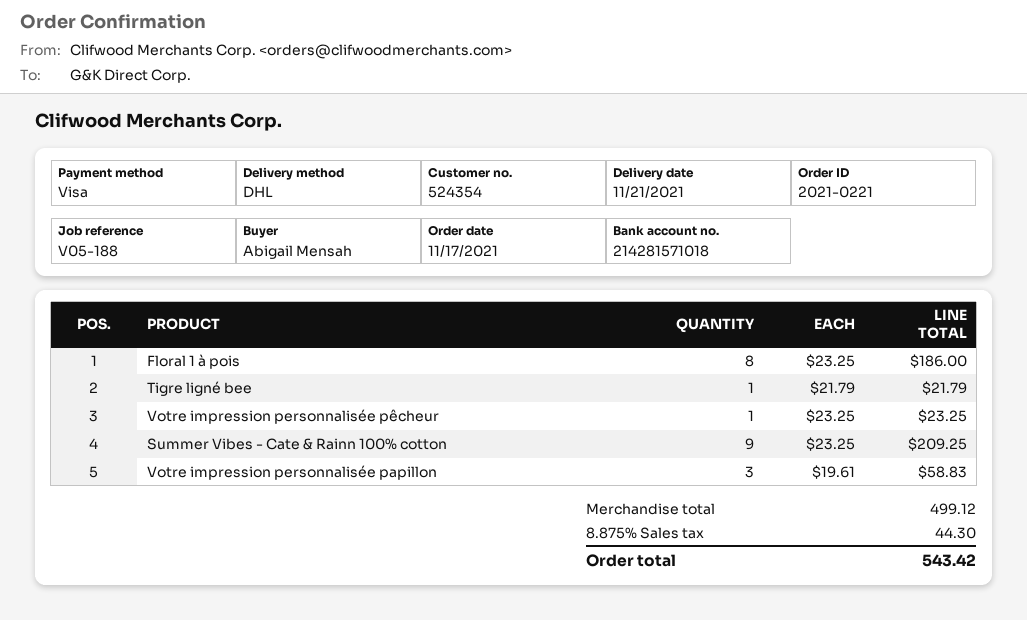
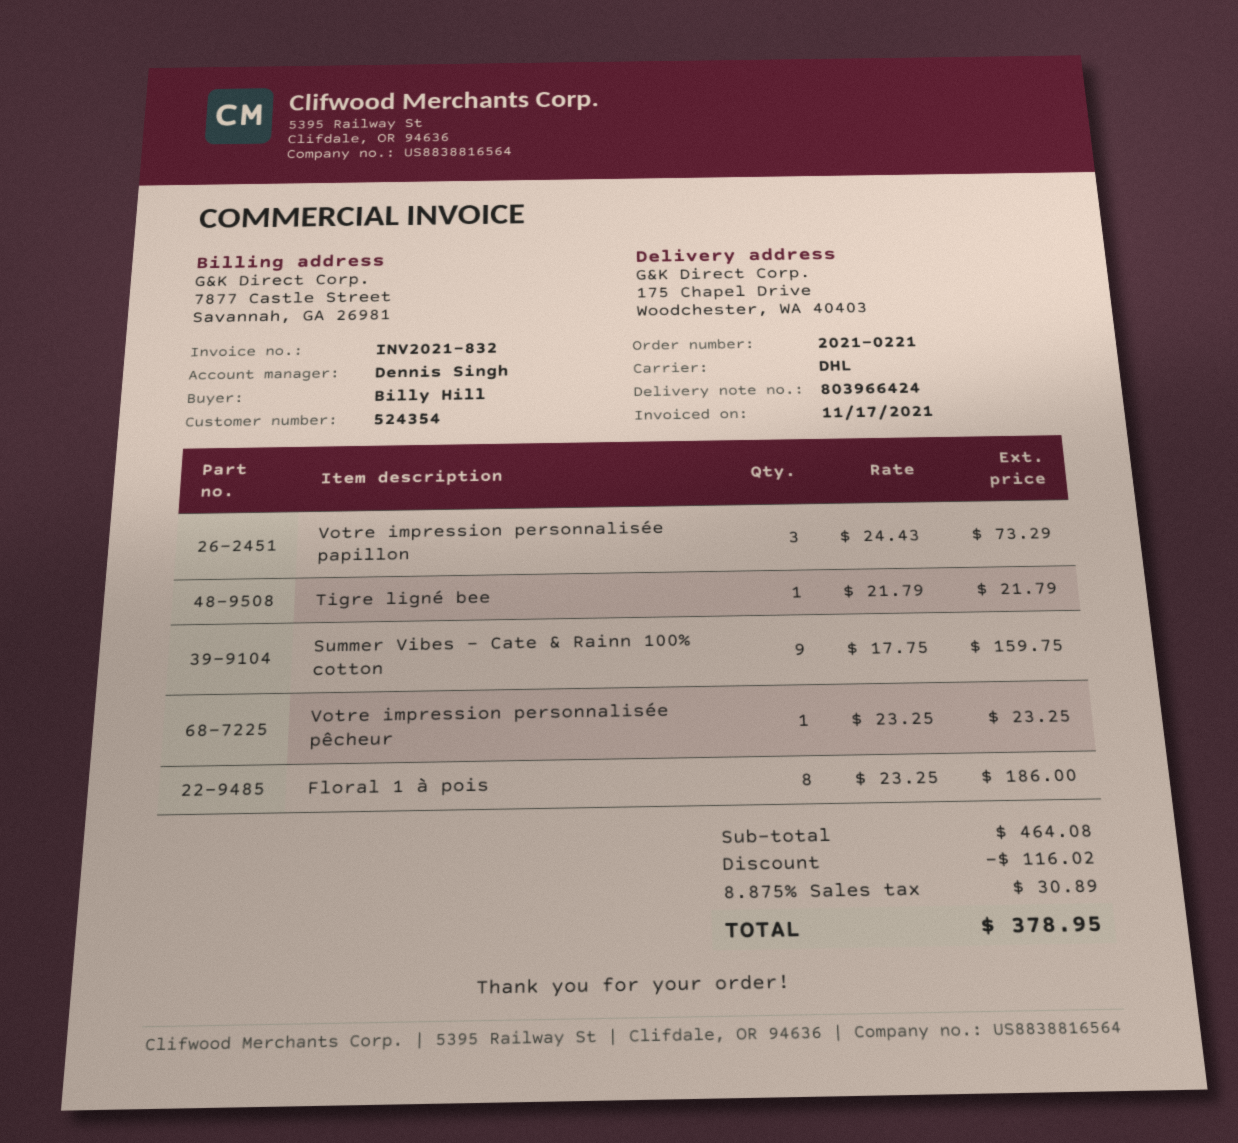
ordered by: Abigail Mensah -> Billy Hill
Summer Vibes - Cate & Rainn 100% cotton: 9 x 23.25 = 209.25 -> 9 x 17.75 = 159.75
Votre impression personnalisée papillon: 3 x 19.61 = 58.83 -> 3 x 24.43 = 73.29
subtotal: 499.12 -> 464.08
discount: none -> 116.02
tax: 8.875% = 44.30 -> 8.875% = 30.89
total: 543.42 -> 378.95

